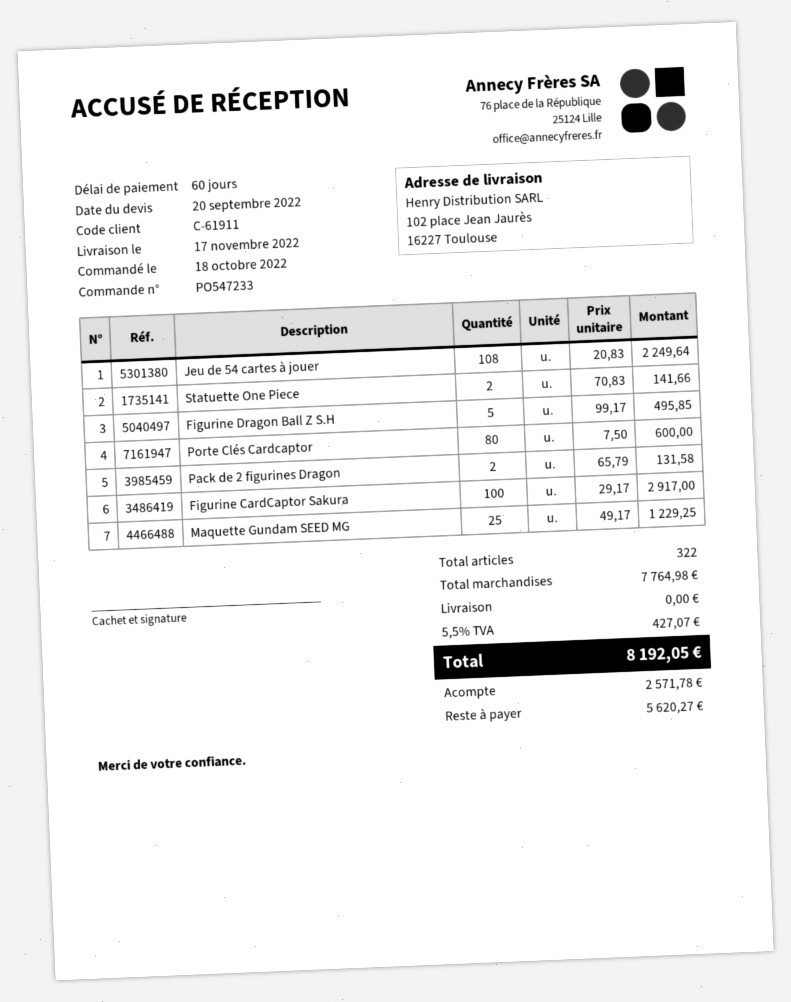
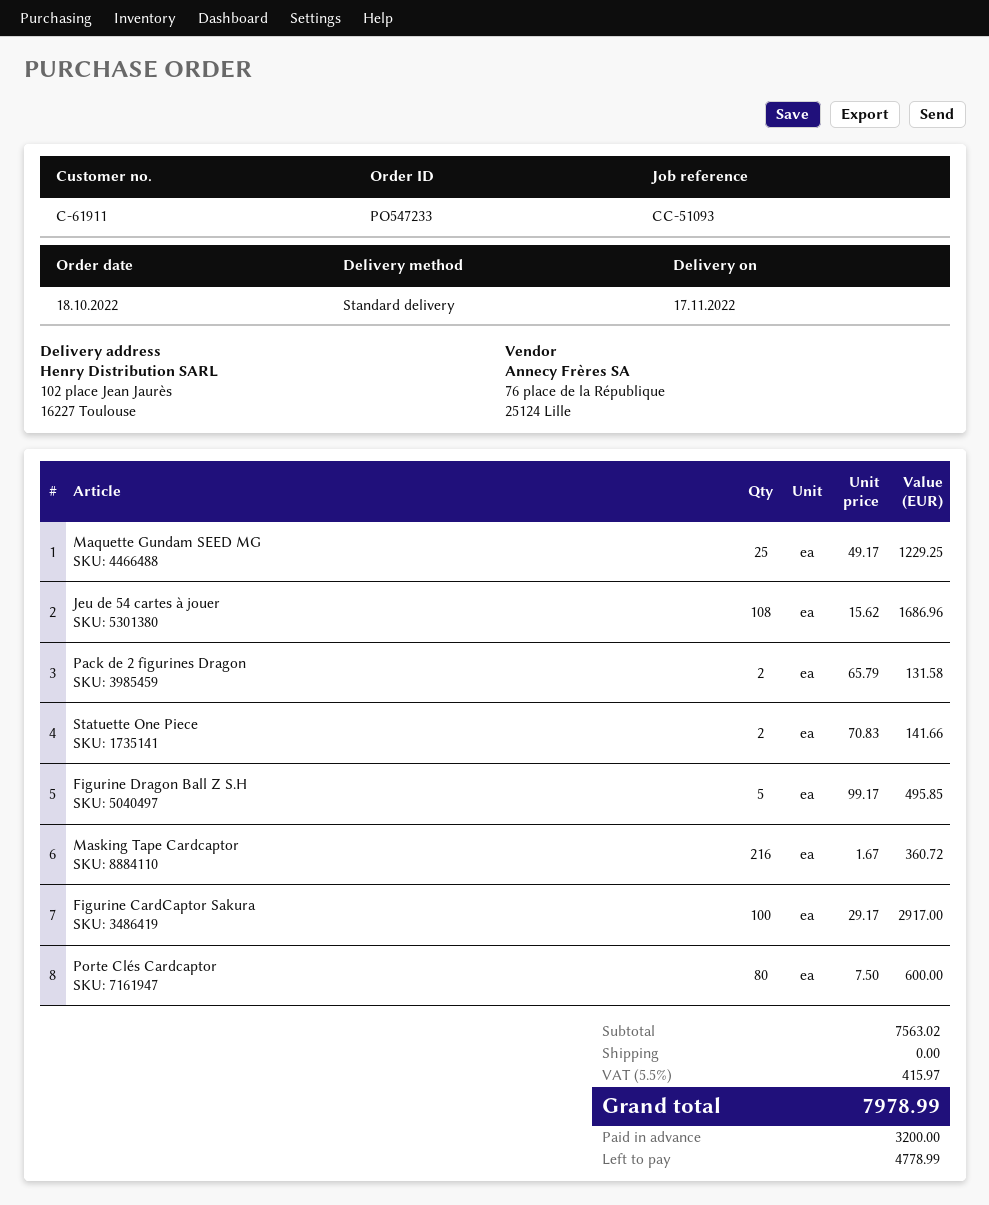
Jeu de 54 cartes à jouer: 108 x 20.83 = 2249.64 -> 108 x 15.62 = 1686.96
Masking Tape Cardcaptor: none -> 216 x 1.67 = 360.72
subtotal: 7764.98 -> 7563.02
tax: 5.5% = 427.07 -> 5.5% = 415.97
total: 8192.05 -> 7978.99
deposit: 2571.78 -> 3200.00
balance: 5620.27 -> 4778.99

